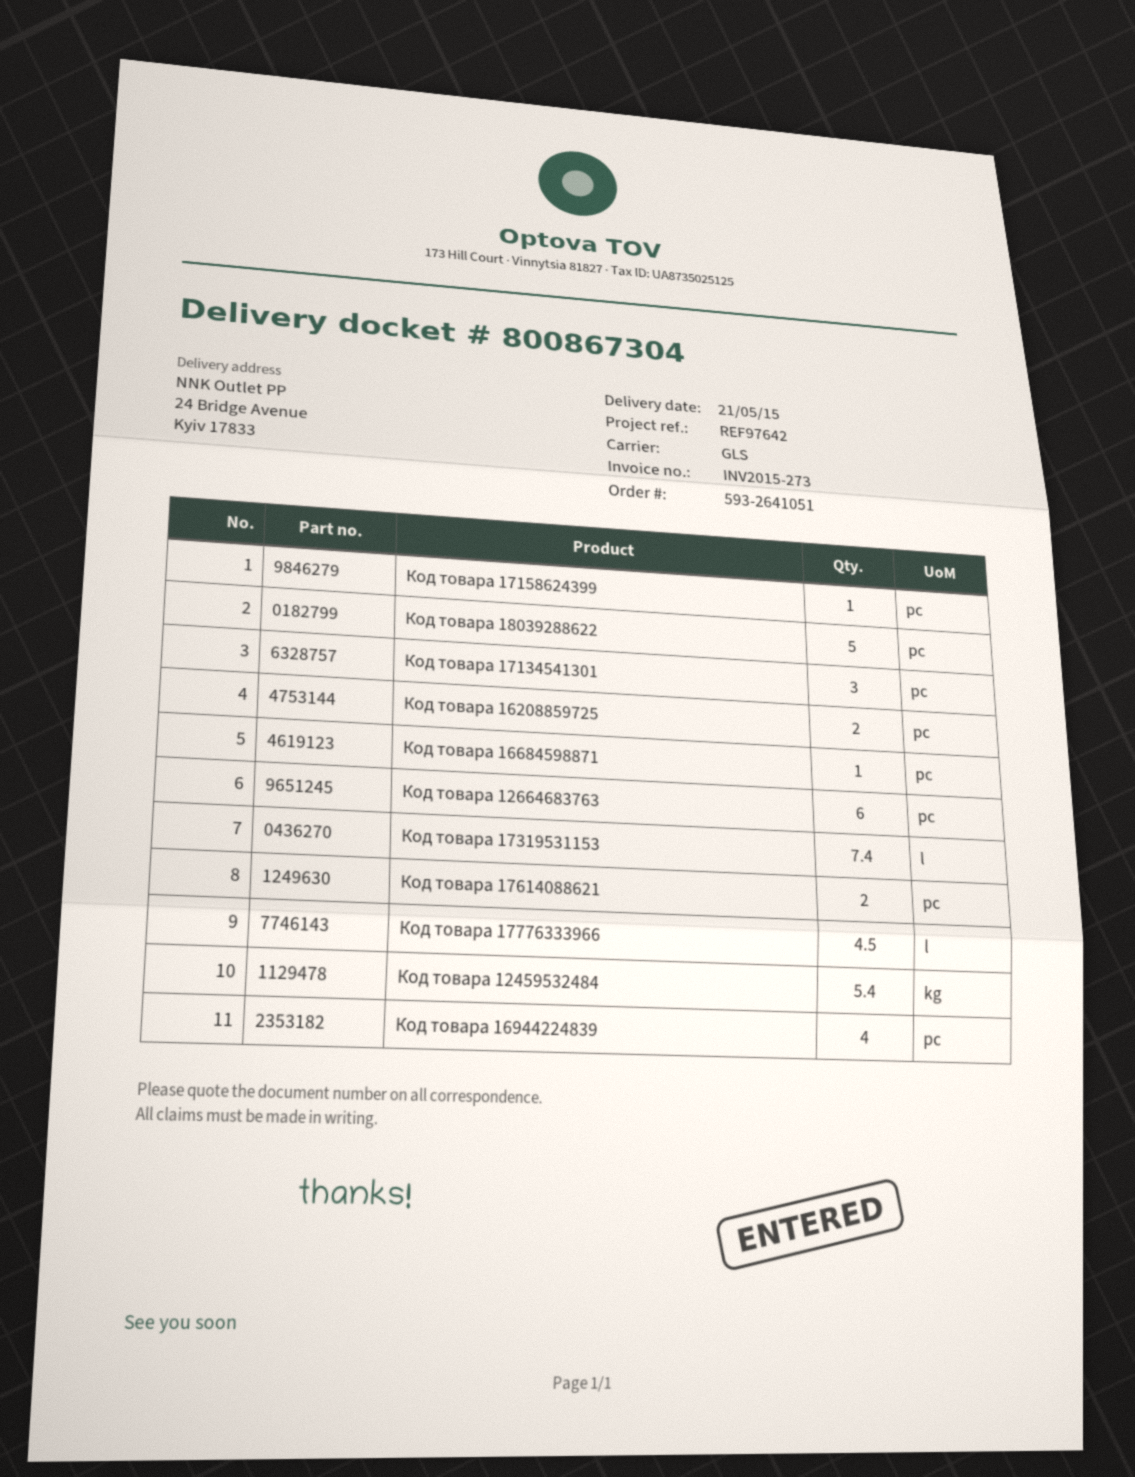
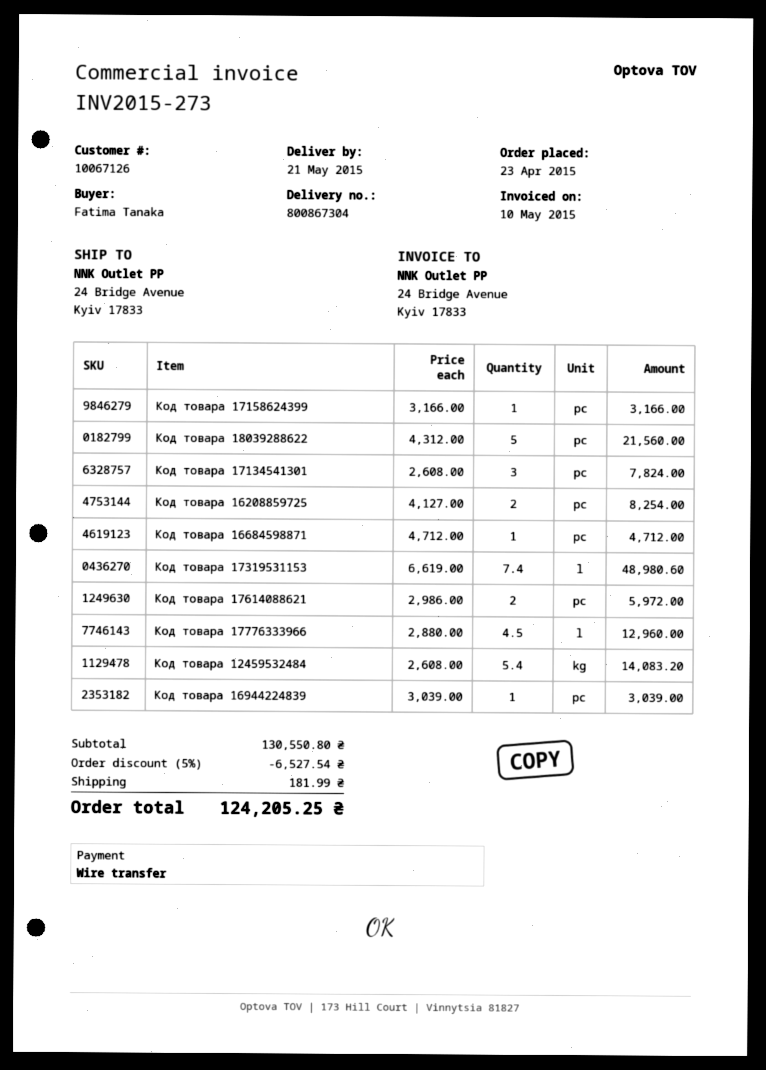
Код товара 12664683763: 6 -> none
Код товара 16944224839: 4 -> 1

